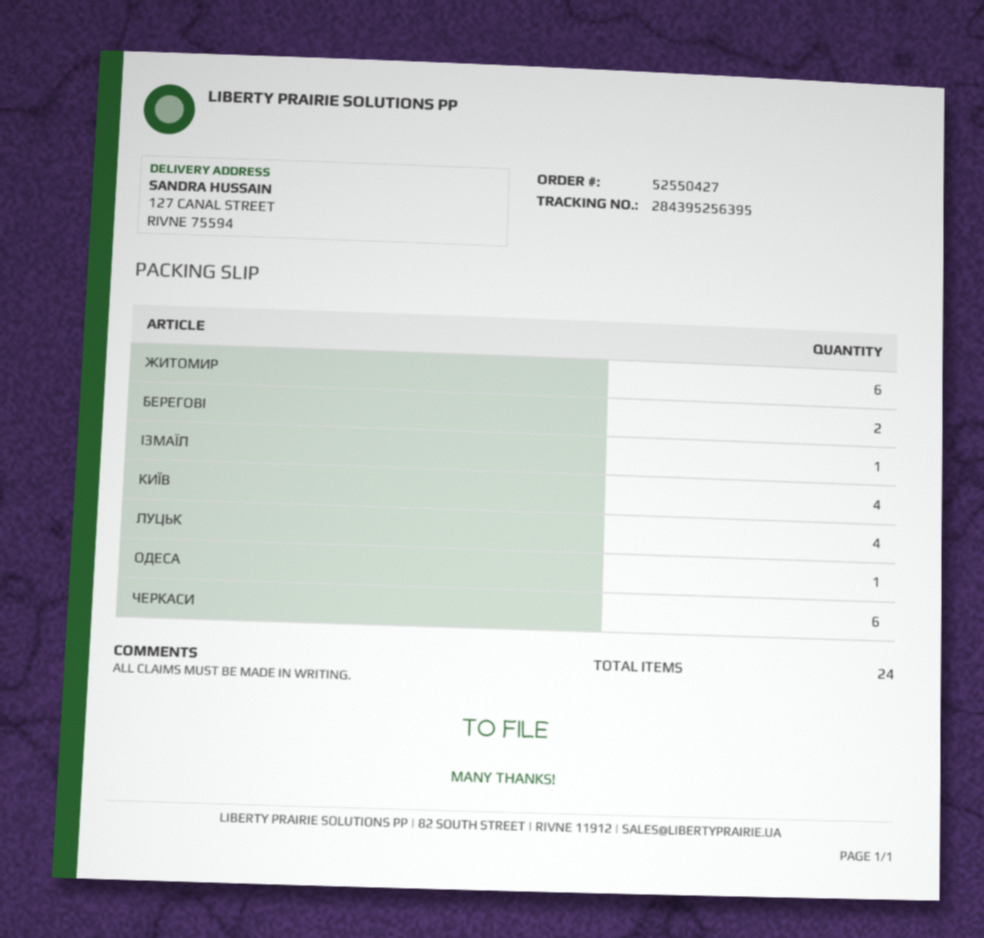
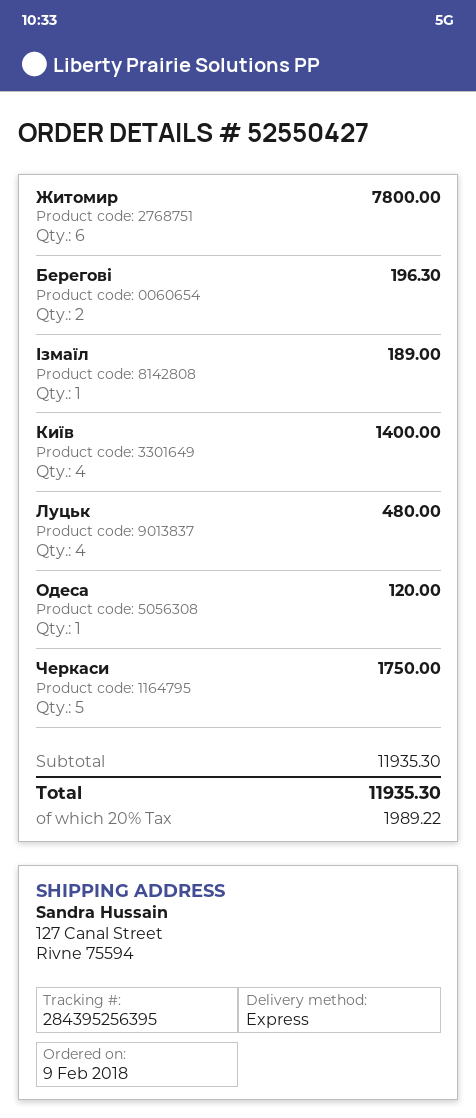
ЧЕРКАСИ: 6 -> 5

